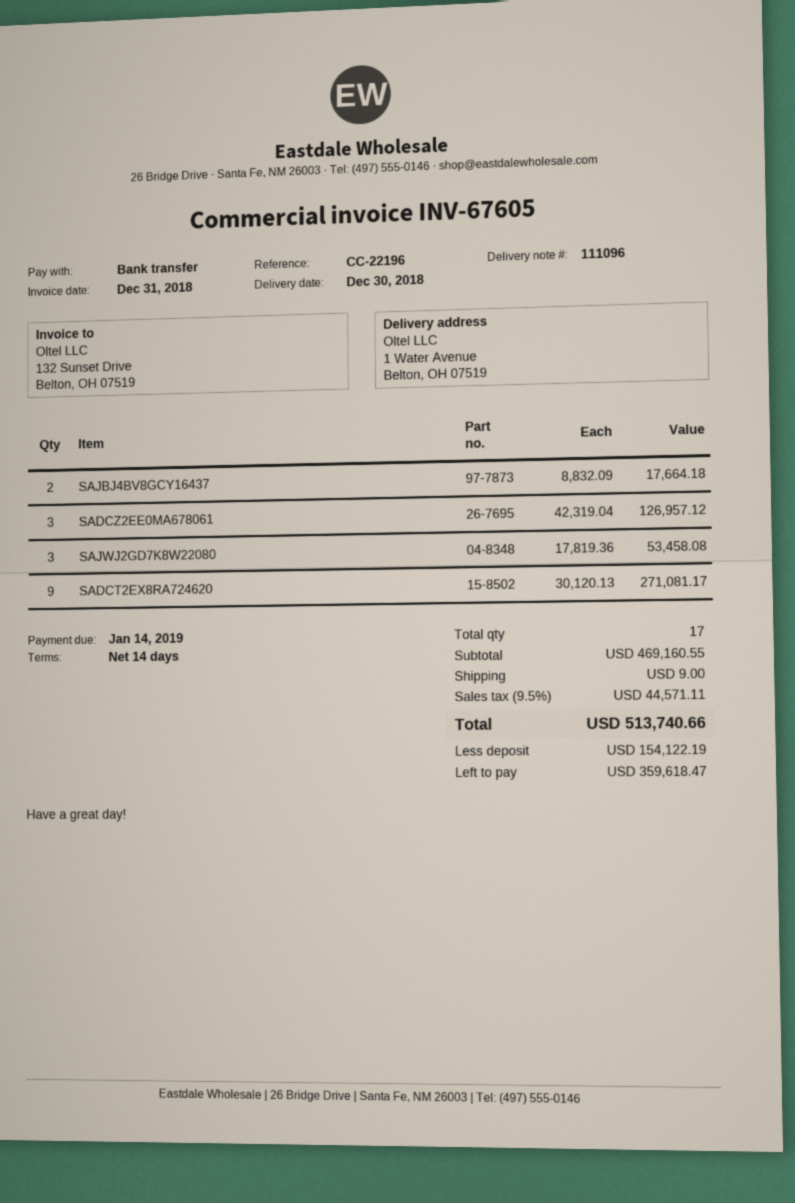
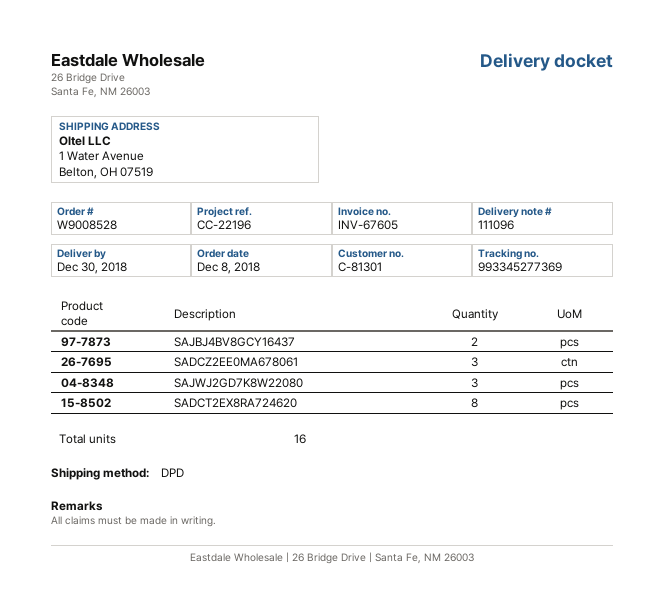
SADCT2EX8RA724620: 9 -> 8
total quantity: 17 -> 16

